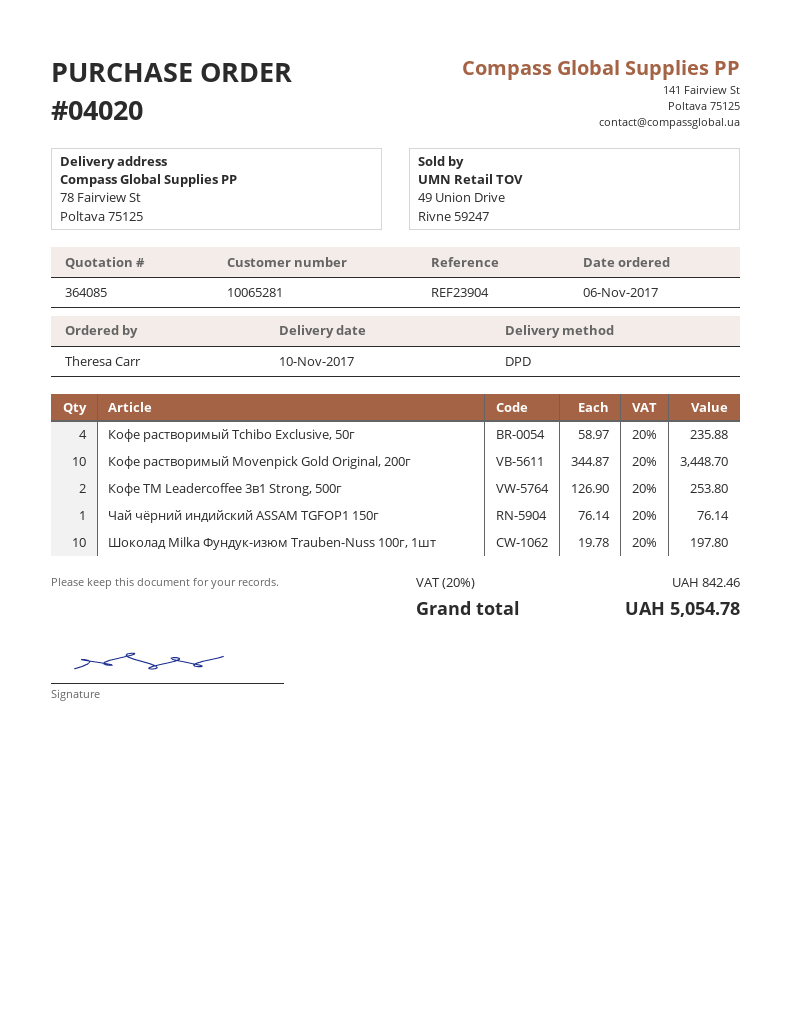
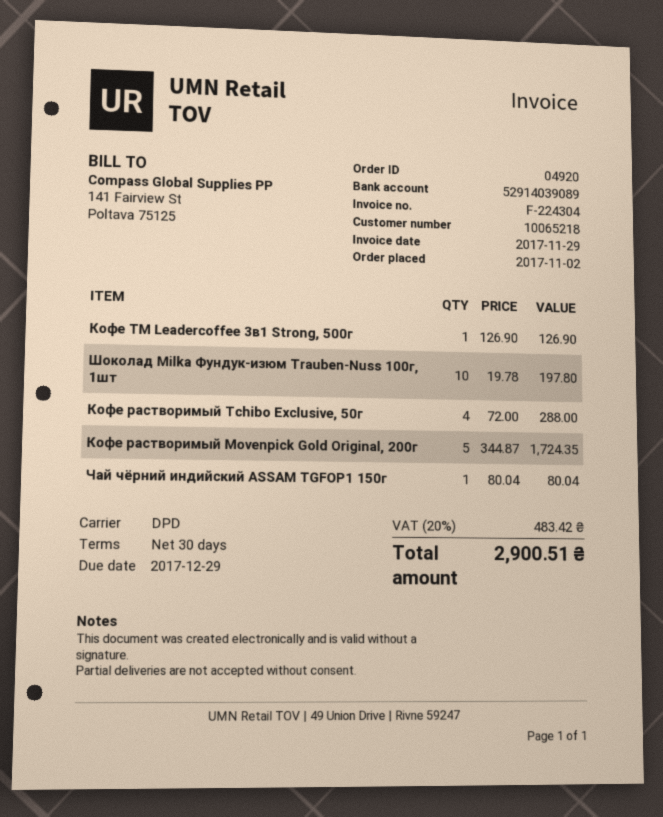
order number: 04020 -> 04920
order date: 2017-11-06 -> 2017-11-02
customer number: 10065281 -> 10065218
Кофе растворимый Tchibo Exclusive, 50г: 4 x 58.97 = 235.88 -> 4 x 72.00 = 288.00
Кофе растворимый Movenpick Gold Original, 200г: 10 x 344.87 = 3448.70 -> 5 x 344.87 = 1724.35
Кофе TM Leadercoffee 3в1 Strong, 500г: 2 x 126.90 = 253.80 -> 1 x 126.90 = 126.90
Чай чёрний индийский ASSAM TGFOP1 150г: 1 x 76.14 = 76.14 -> 1 x 80.04 = 80.04
tax: 20% = 842.46 -> 20% = 483.42
total: 5054.78 -> 2900.51

